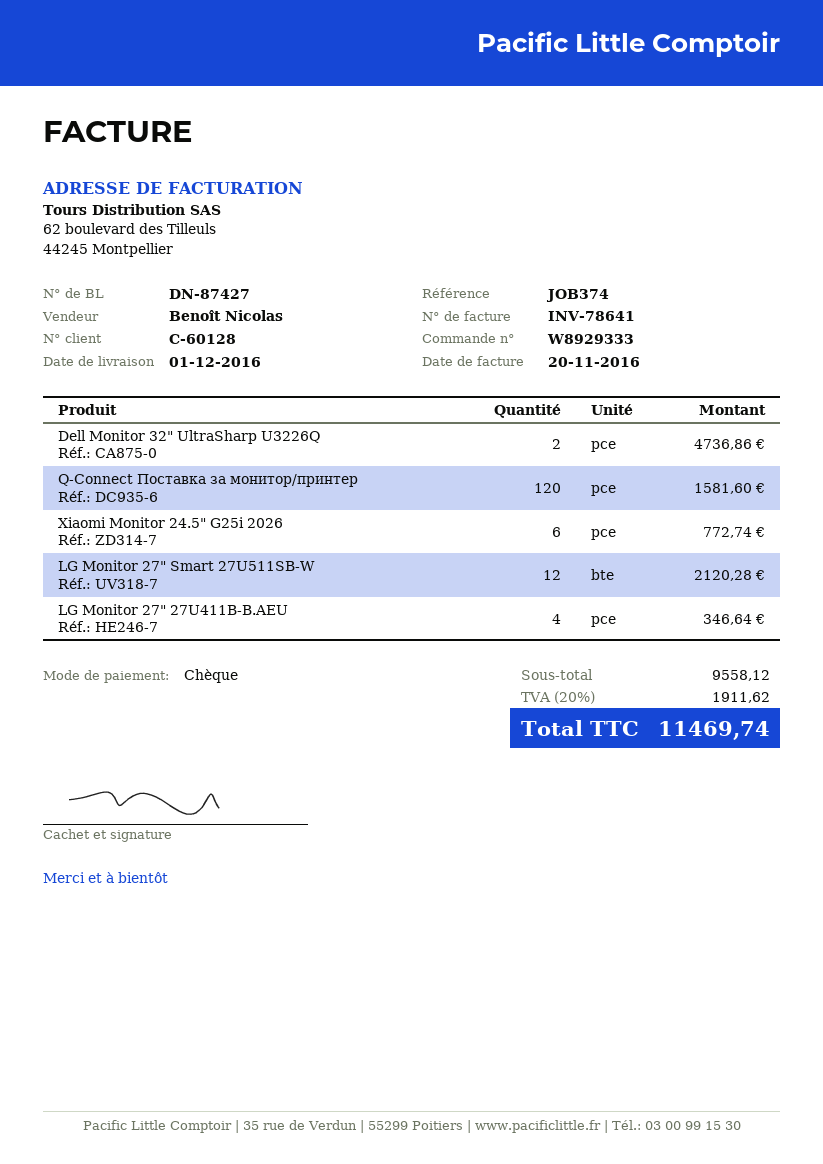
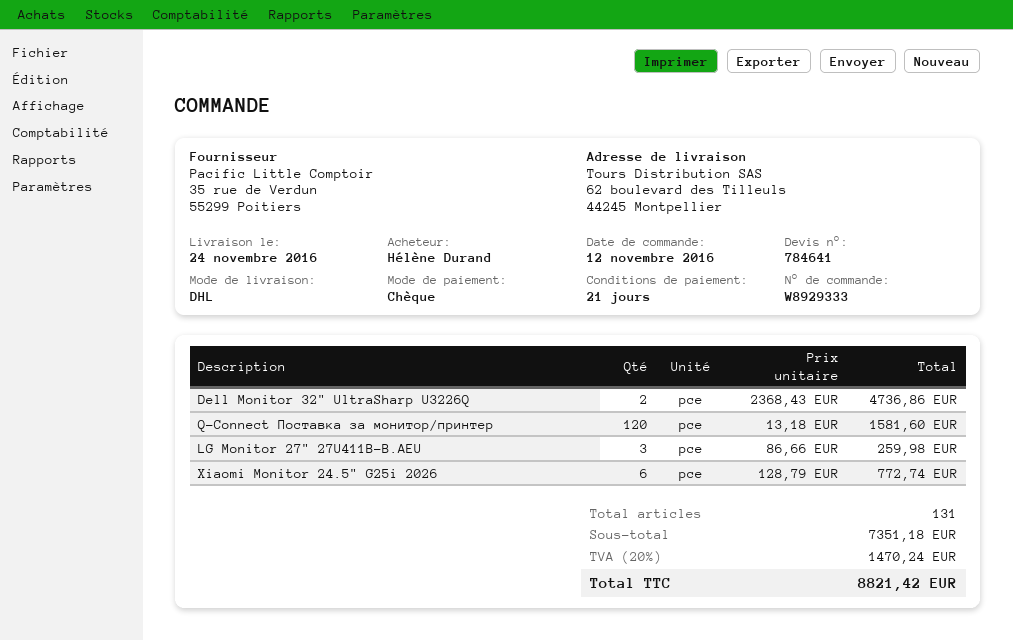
delivery date: 2016-12-01 -> 2016-11-24
LG Monitor 27" Smart 27U511SB-W: 12 for 2120.28 -> none
LG Monitor 27" 27U411B-B.AEU: 4 for 346.64 -> 3 for 259.98
subtotal: 9558.12 -> 7351.18
tax: 20% = 1911.62 -> 20% = 1470.24
total: 11469.74 -> 8821.42

